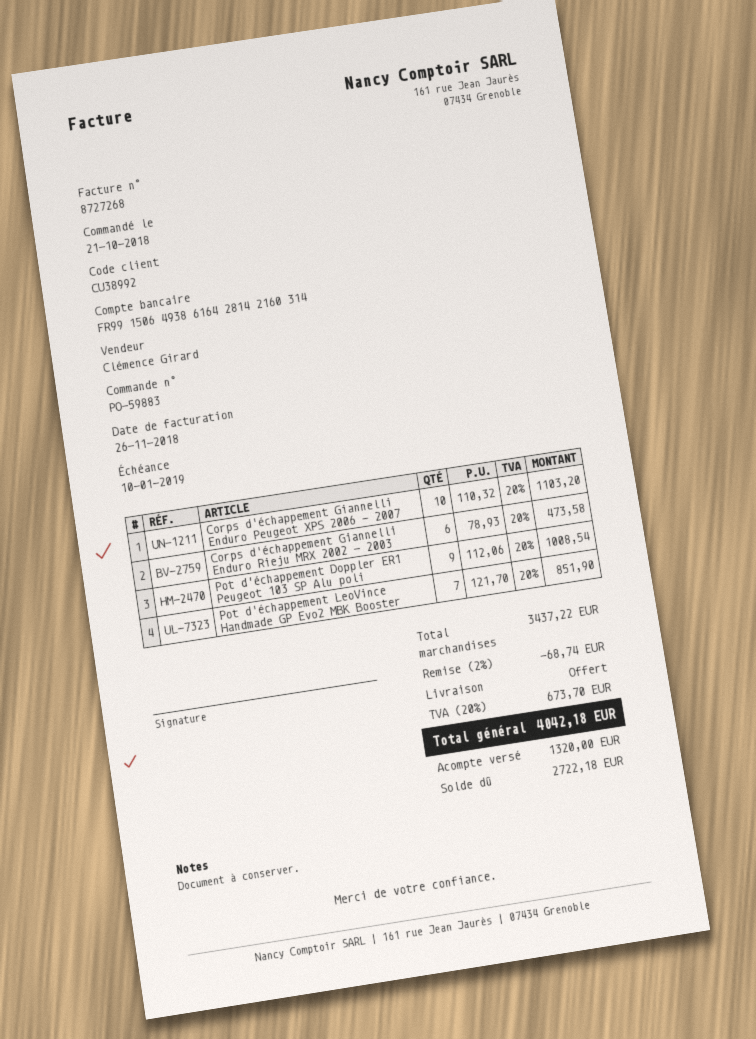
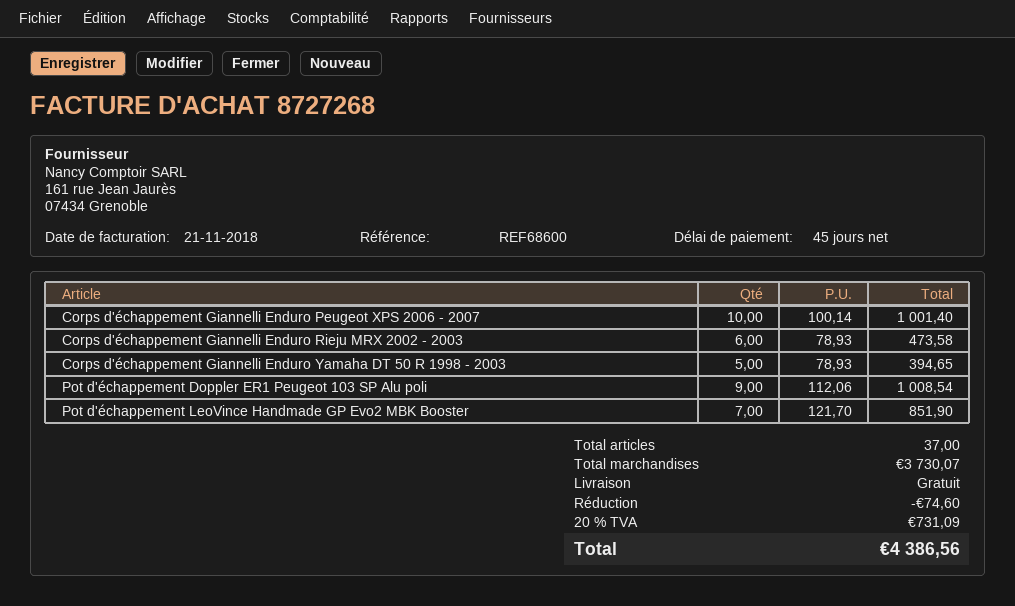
invoice date: 2018-11-26 -> 2018-11-21
Corps d'échappement Giannelli Enduro Peugeot XPS 2006 - 2007: 10 x 110.32 = 1103.20 -> 10 x 100.14 = 1001.40
Corps d'échappement Giannelli Enduro Yamaha DT 50 R 1998 - 2003: none -> 5 x 78.93 = 394.65
subtotal: 3437.22 -> 3730.07
discount: 68.74 -> 74.60
tax: 20% = 673.70 -> 20% = 731.09
total: 4042.18 -> 4386.56

